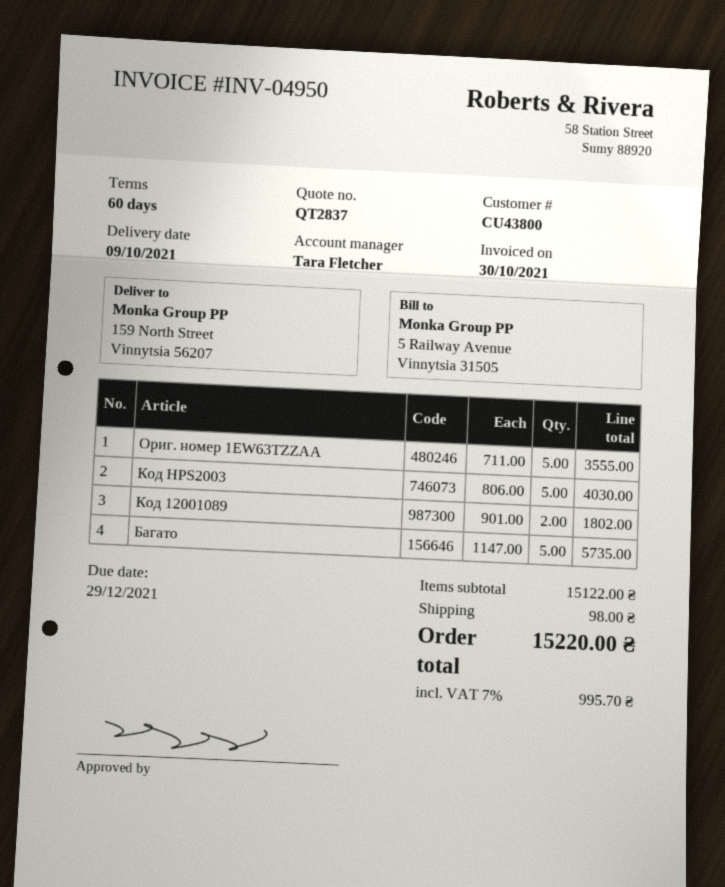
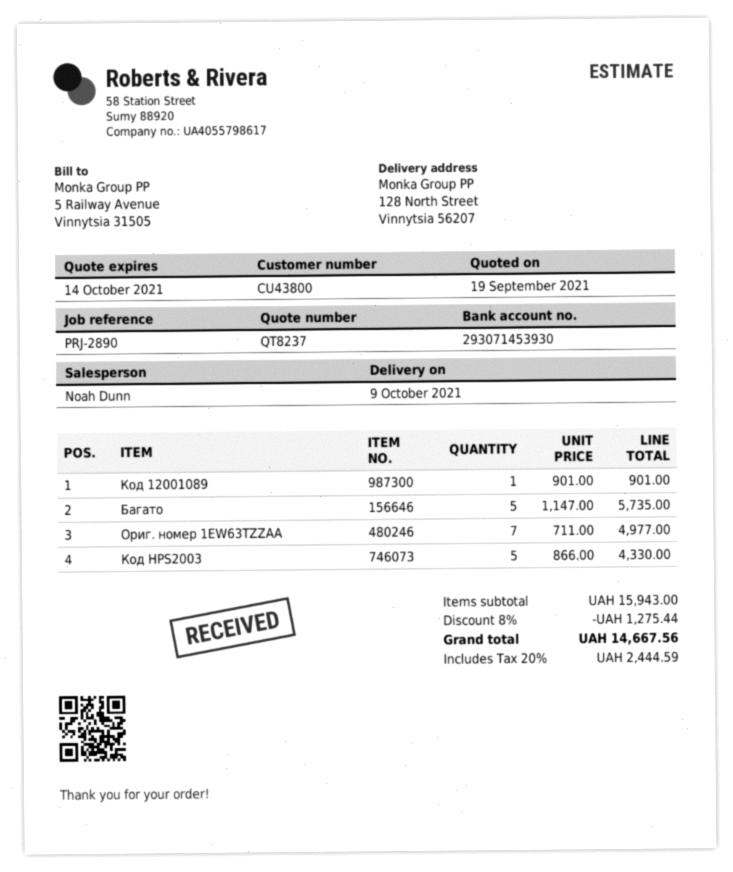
quote number: QT2837 -> QT8237
sales rep: Tara Fletcher -> Noah Dunn
ship to: 159 North Street, Vinnytsia 56207 -> 128 North Street, Vinnytsia 56207
Ориг. номер 1EW63TZZAA: 5 x 711.00 = 3555.00 -> 7 x 711.00 = 4977.00
Код HPS2003: 5 x 806.00 = 4030.00 -> 5 x 866.00 = 4330.00
Код 12001089: 2 x 901.00 = 1802.00 -> 1 x 901.00 = 901.00
subtotal: 15122.00 -> 15943.00
discount: none -> 8% = 1275.44
shipping: 98.00 -> none
tax: 7% = 995.70 -> 20% = 2444.59
total: 15220.00 -> 14667.56

